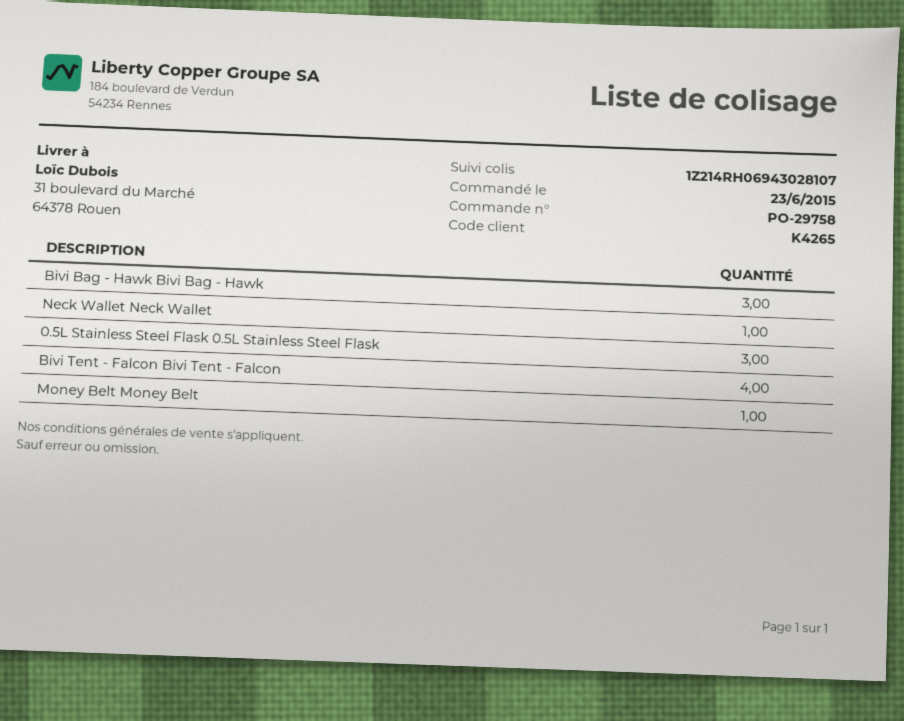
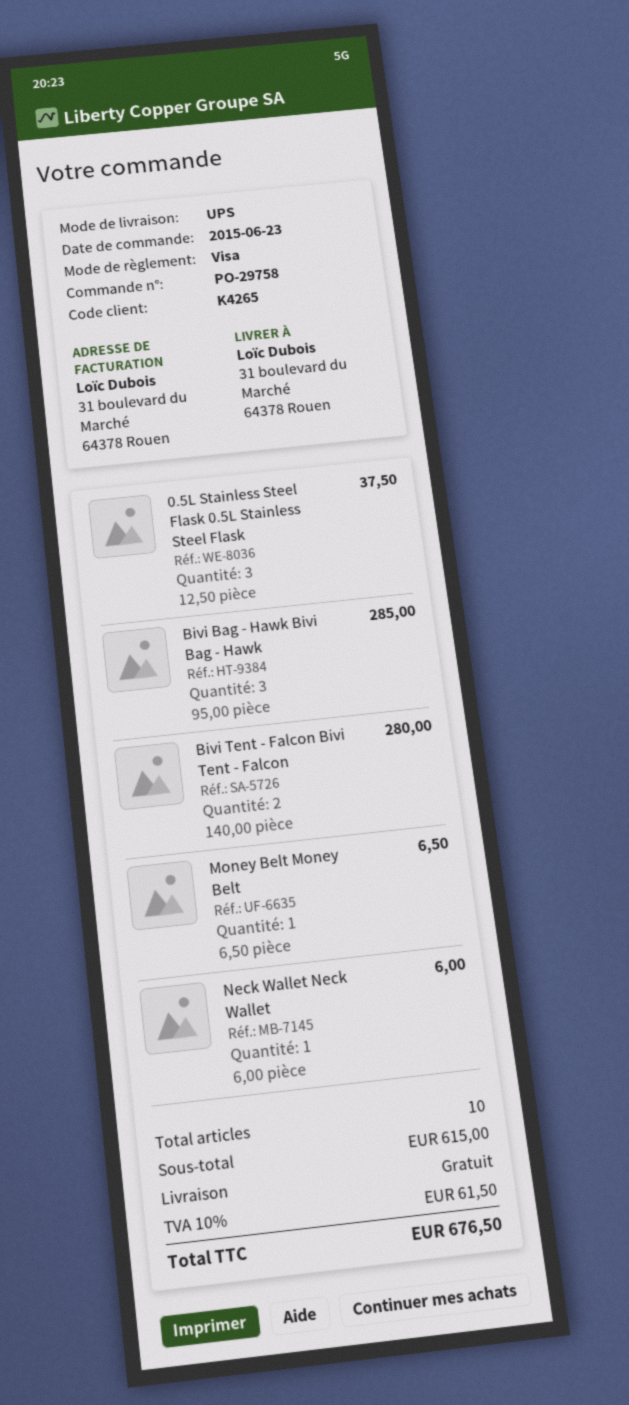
Bivi Tent - Falcon Bivi Tent - Falcon: 4 -> 2

